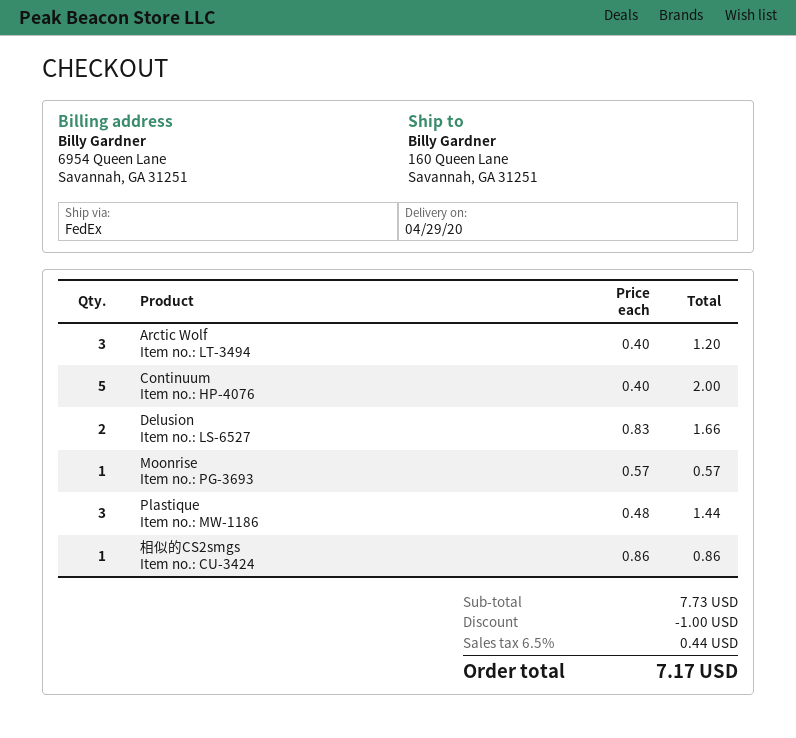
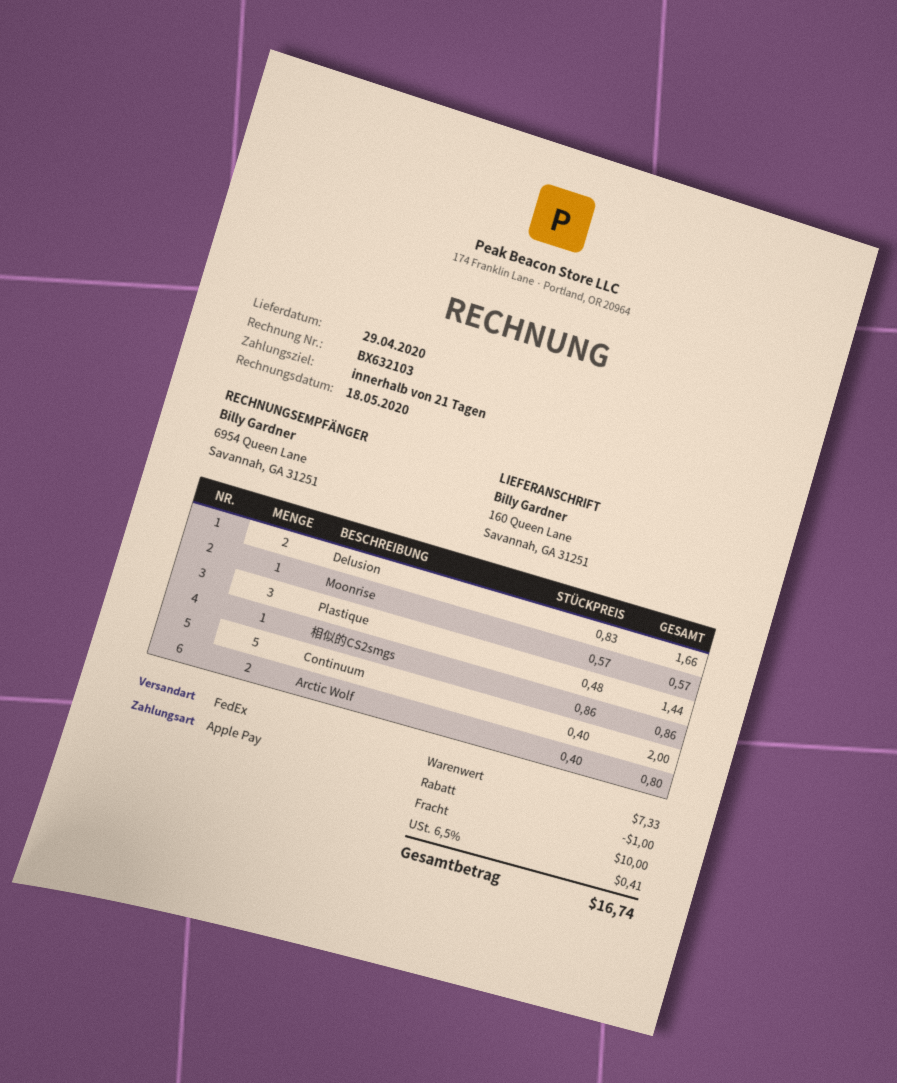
Arctic Wolf: 3 x 0.40 = 1.20 -> 2 x 0.40 = 0.80
subtotal: 7.73 -> 7.33
shipping: none -> 10.00
tax: 6.5% = 0.44 -> 6.5% = 0.41
total: 7.17 -> 16.74

